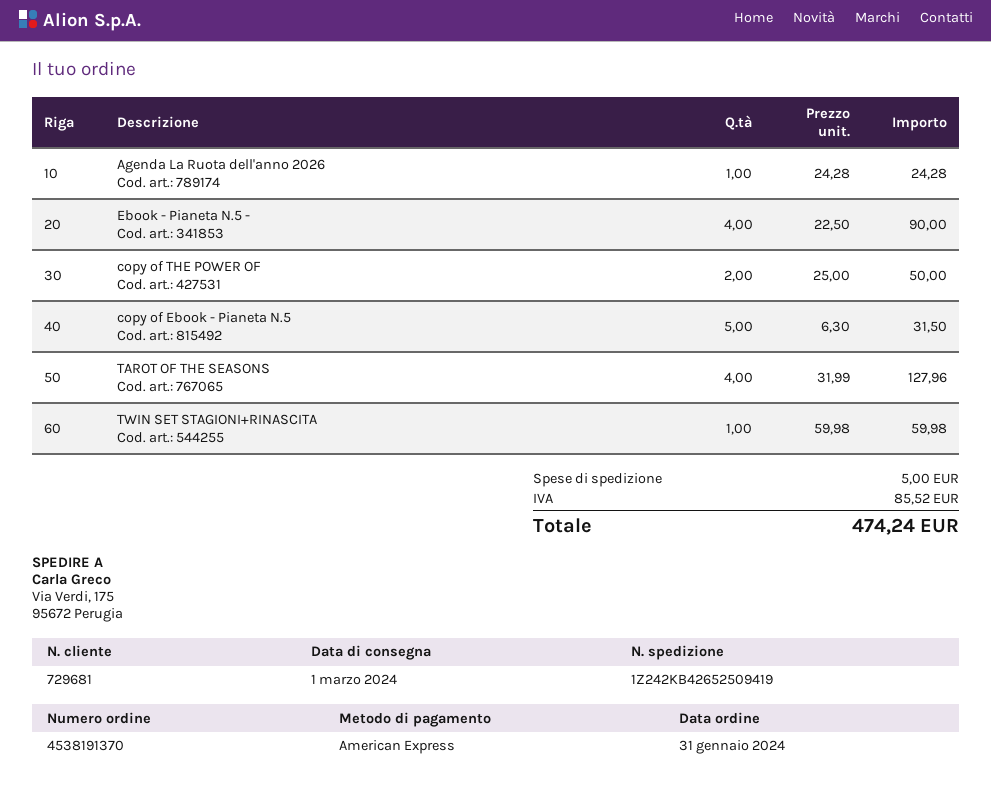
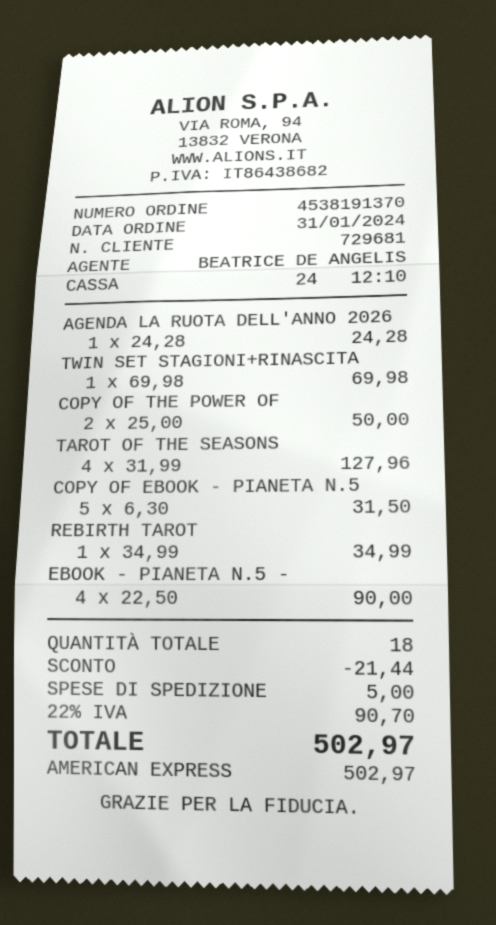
TWIN SET STAGIONI+RINASCITA: 1 x 59.98 = 59.98 -> 1 x 69.98 = 69.98
REBIRTH TAROT: none -> 1 x 34.99 = 34.99
discount: none -> 21.44
tax: 85.52 -> 90.70
total: 474.24 -> 502.97

